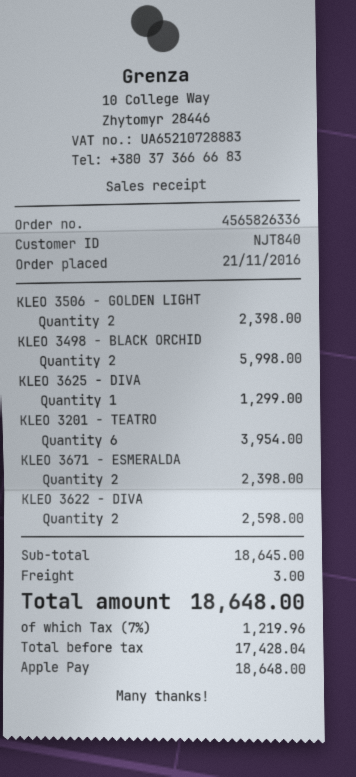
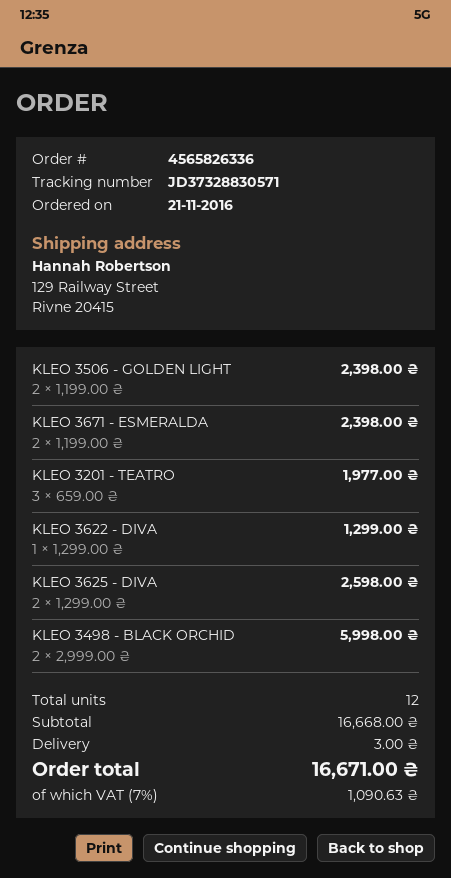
KLEO 3625 - DIVA: 1 for 1299.00 -> 2 for 2598.00
KLEO 3201 - TEATRO: 6 for 3954.00 -> 3 for 1977.00
KLEO 3622 - DIVA: 2 for 2598.00 -> 1 for 1299.00
subtotal: 18645.00 -> 16668.00
tax: 7% = 1219.96 -> 7% = 1090.63
total: 18648.00 -> 16671.00

